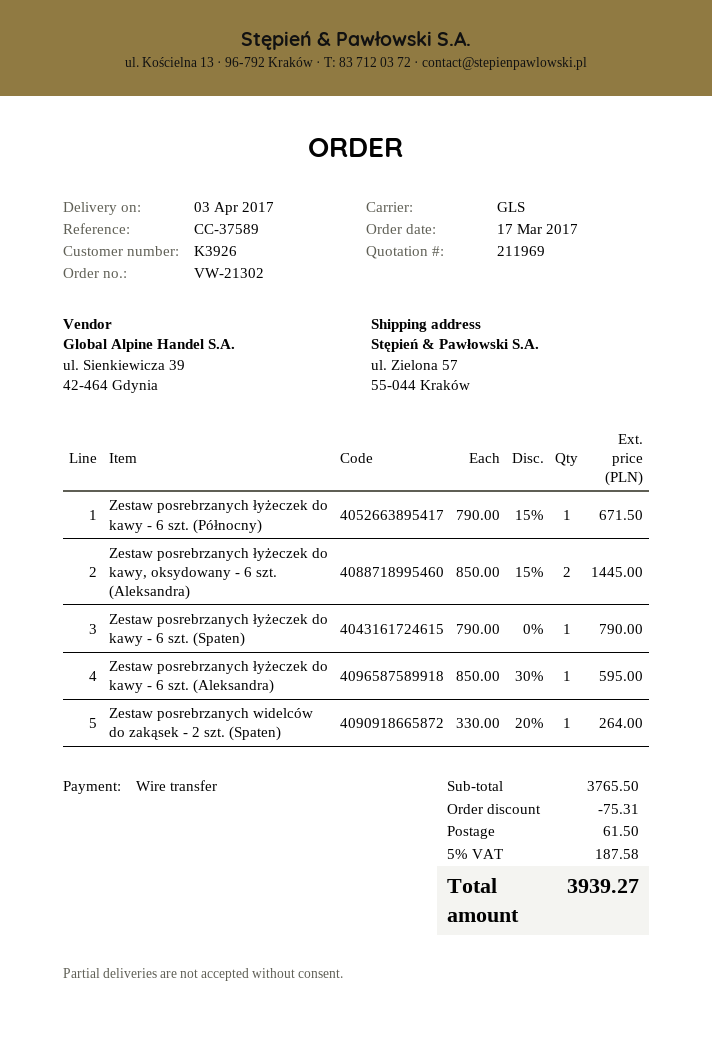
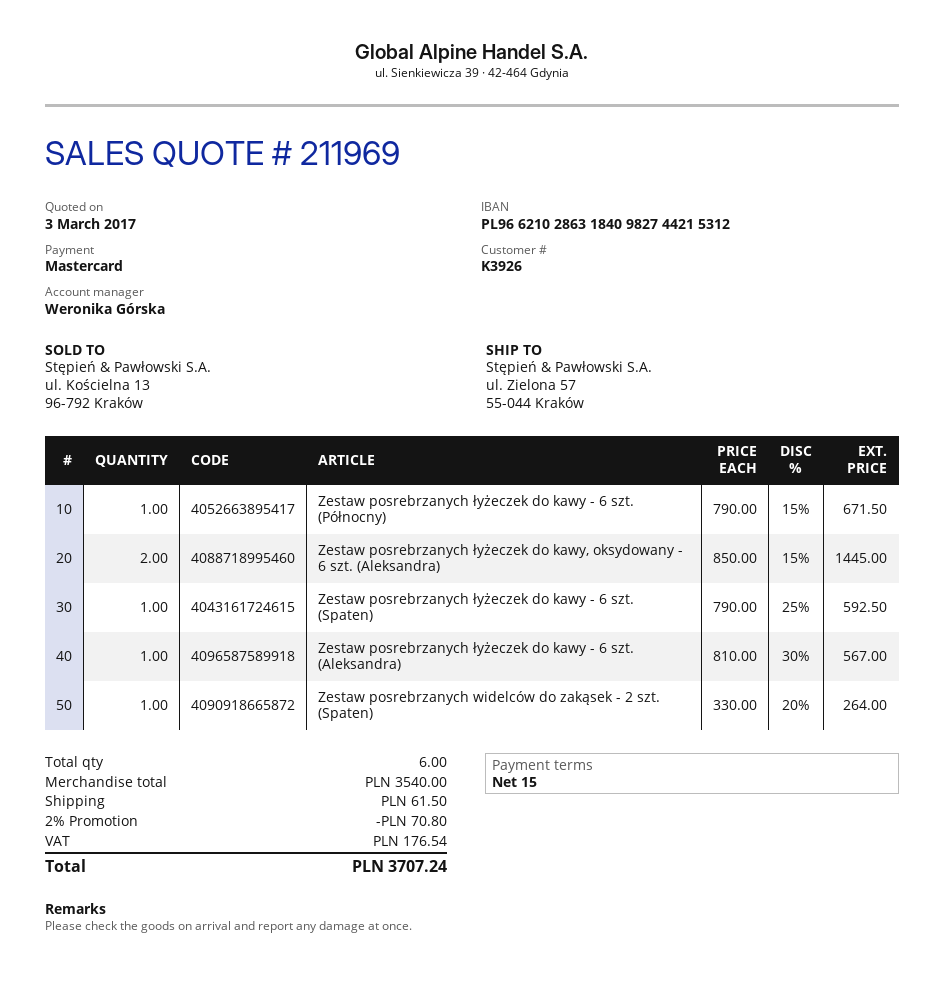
payment method: bank transfer -> Mastercard
Zestaw posrebrzanych łyżeczek do kawy - 6 szt. (Spaten): 1 x 790.00 = 790.00 -> 1 x 790.00 - 25% = 592.50
Zestaw posrebrzanych łyżeczek do kawy - 6 szt. (Aleksandra): 1 x 850.00 - 30% = 595.00 -> 1 x 810.00 - 30% = 567.00
subtotal: 3765.50 -> 3540.00
discount: 75.31 -> 70.80
tax: 187.58 -> 176.54
total: 3939.27 -> 3707.24

